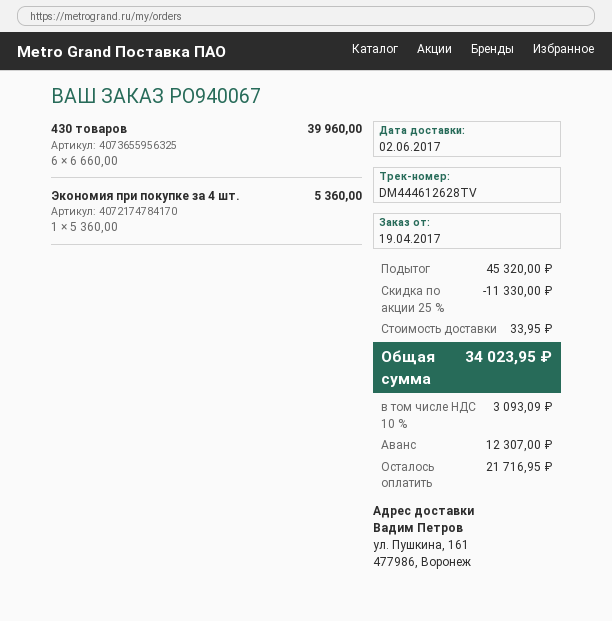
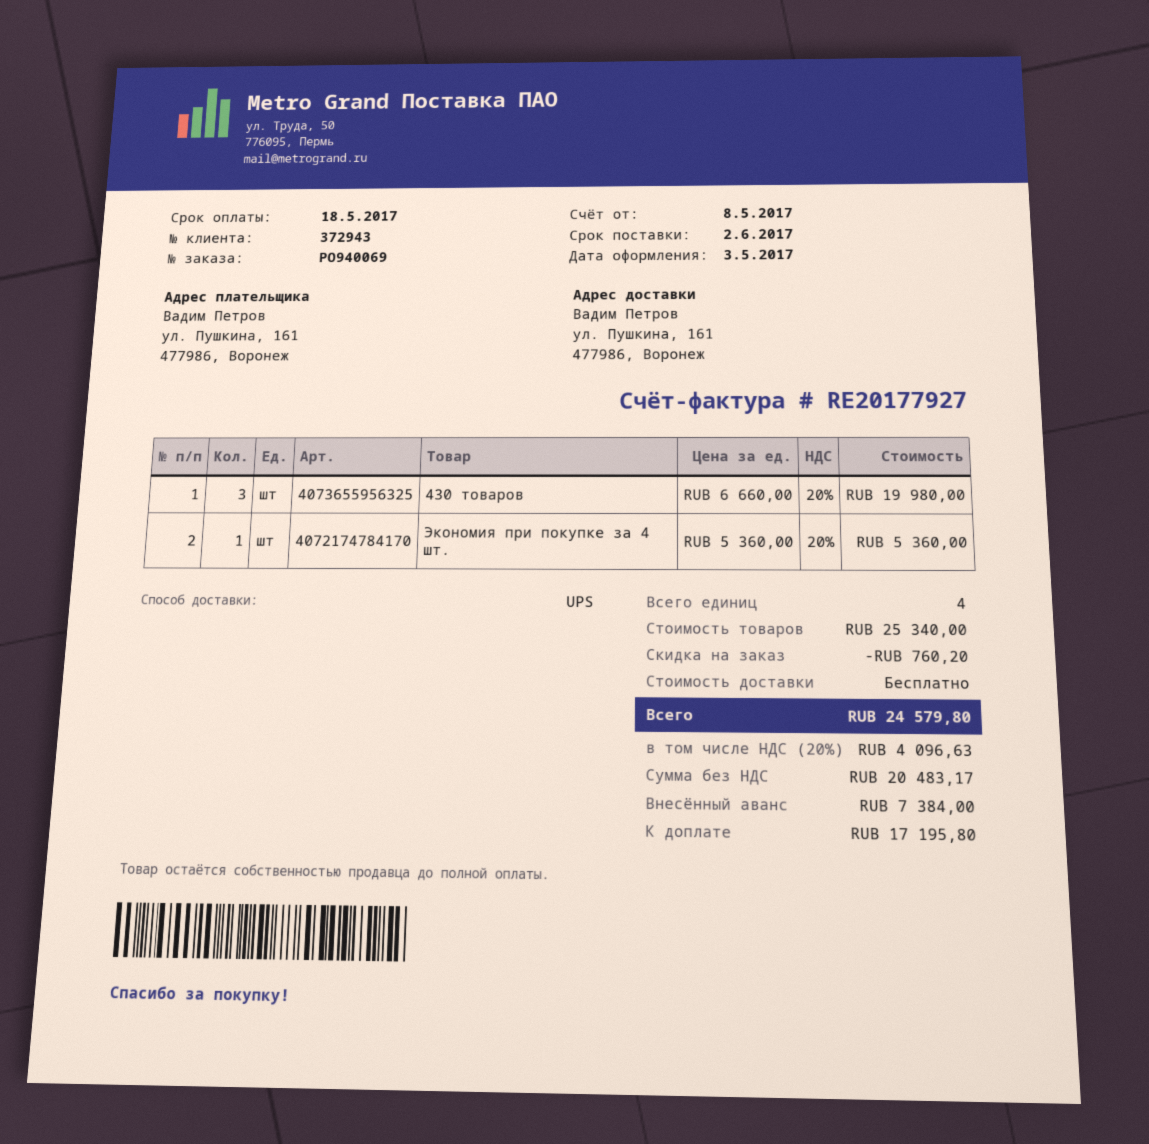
order number: PO940067 -> PO940069
order date: 2017-04-19 -> 2017-05-03
430 товаров: 6 x 6660.00 = 39960.00 -> 3 x 6660.00 = 19980.00
subtotal: 45320.00 -> 25340.00
discount: 11330.00 -> 760.20
shipping: 33.95 -> 0.00
tax: 10% = 3093.09 -> 20% = 4096.63
total: 34023.95 -> 24579.80
deposit: 12307.00 -> 7384.00
balance: 21716.95 -> 17195.80

